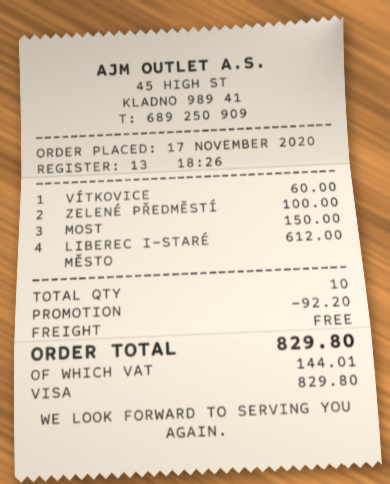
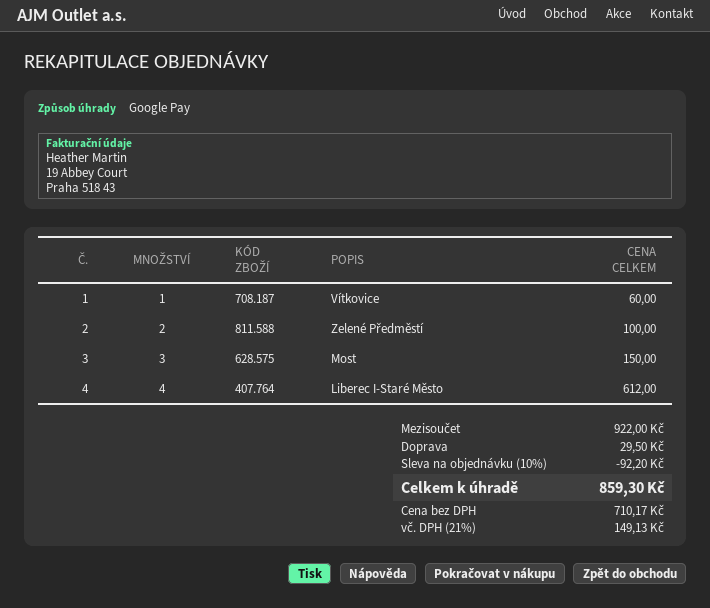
payment method: Visa -> Google Pay
shipping: 0.00 -> 29.50
tax: 144.01 -> 149.13
total: 829.80 -> 859.30

